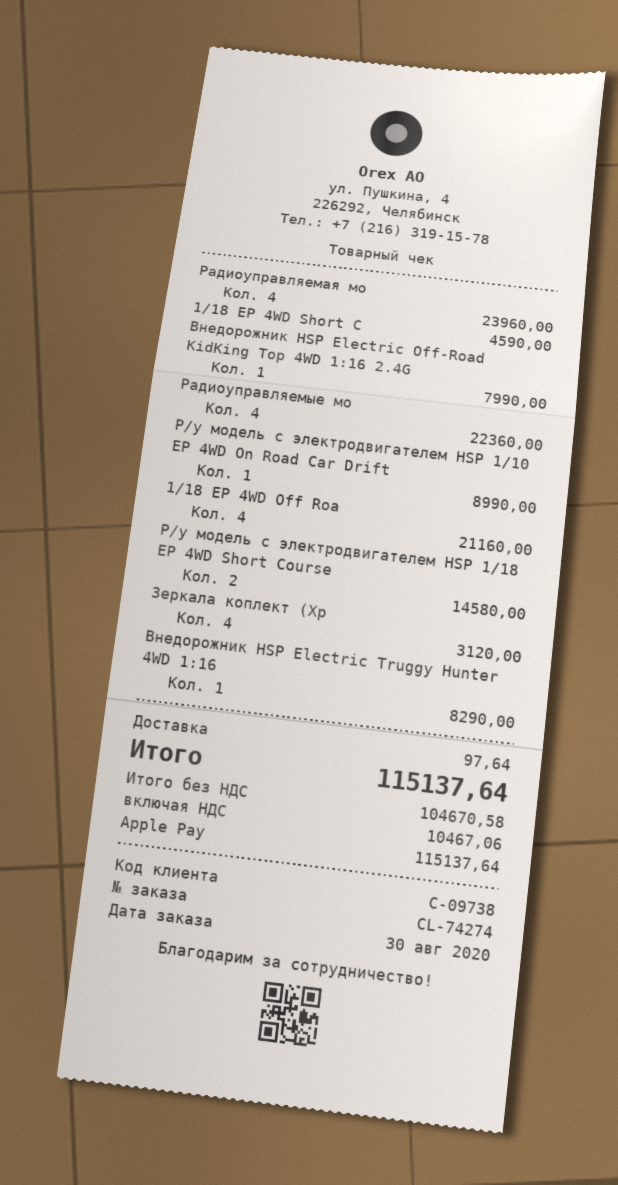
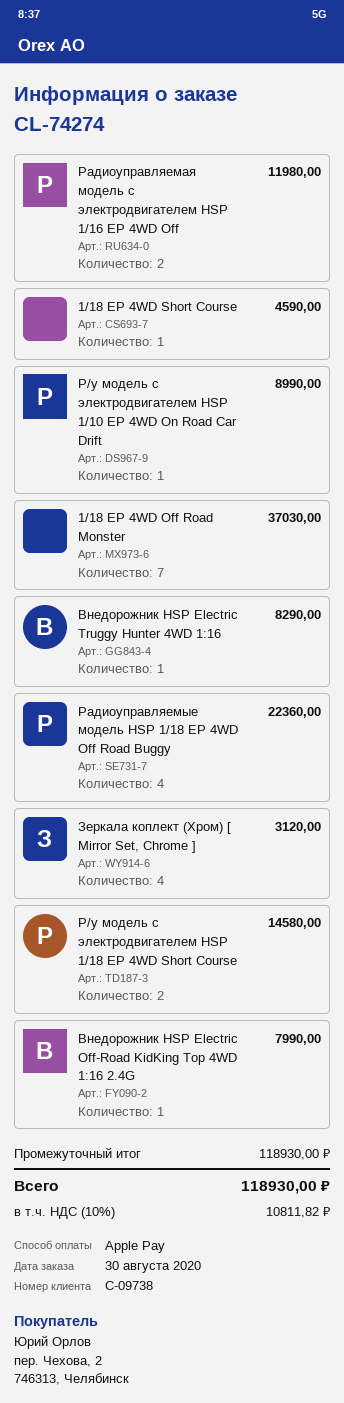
Радиоуправляемая мо: 4 for 23960.00 -> 2 for 11980.00
1/18 EP 4WD Off Roa: 4 for 21160.00 -> 7 for 37030.00
shipping: 97.64 -> none
tax: 10467.06 -> 10811.82
total: 115137.64 -> 118930.00

